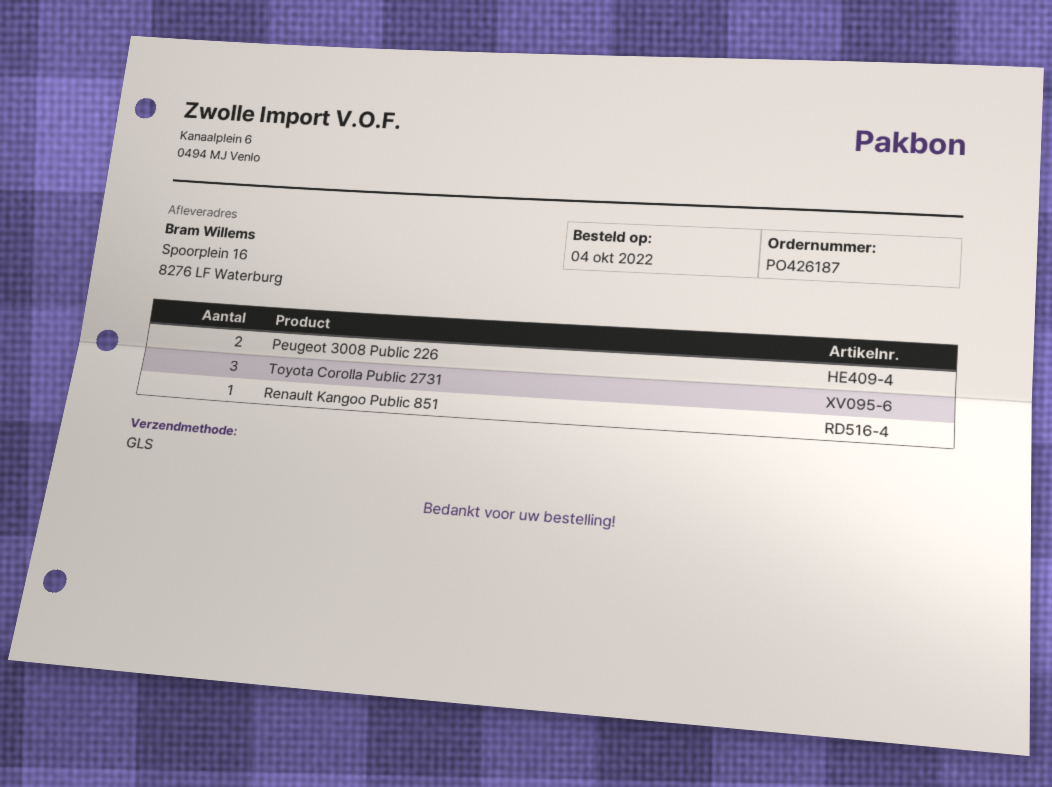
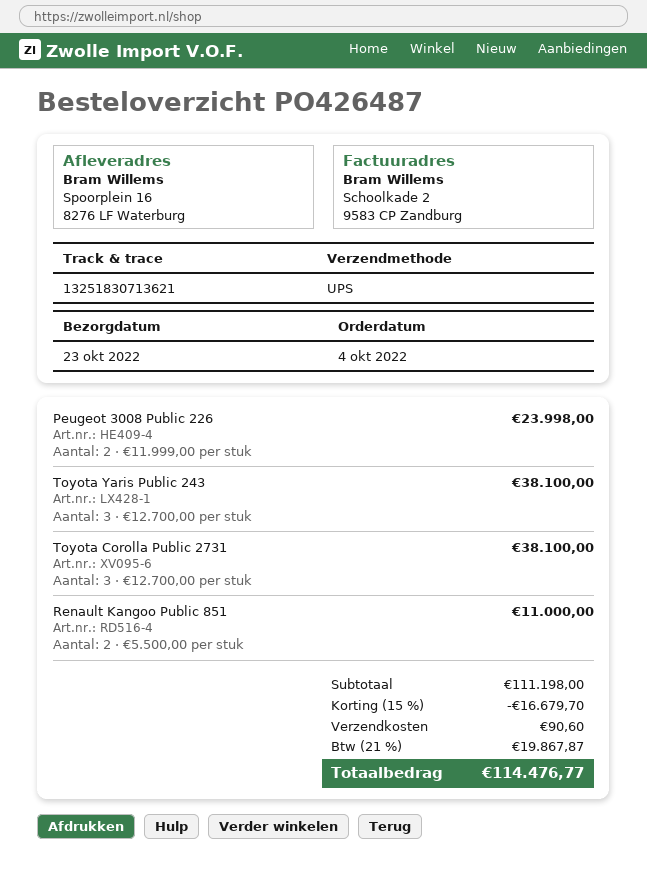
order number: PO426187 -> PO426487
shipping method: GLS -> UPS
Renault Kangoo Public 851: 1 -> 2
Toyota Yaris Public 243: none -> 3

